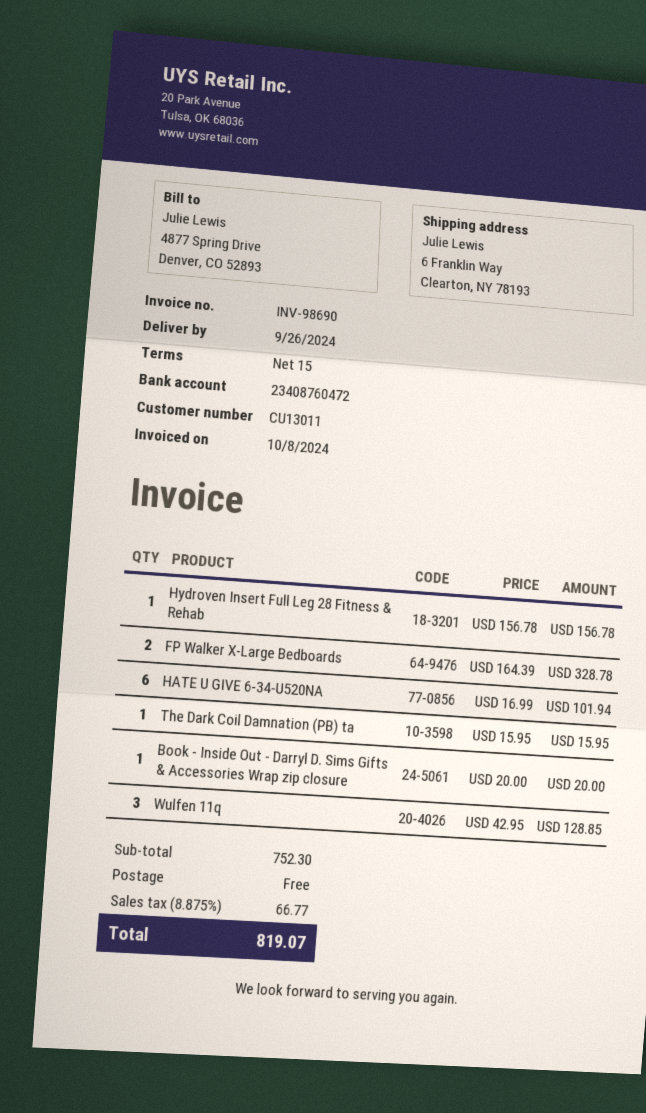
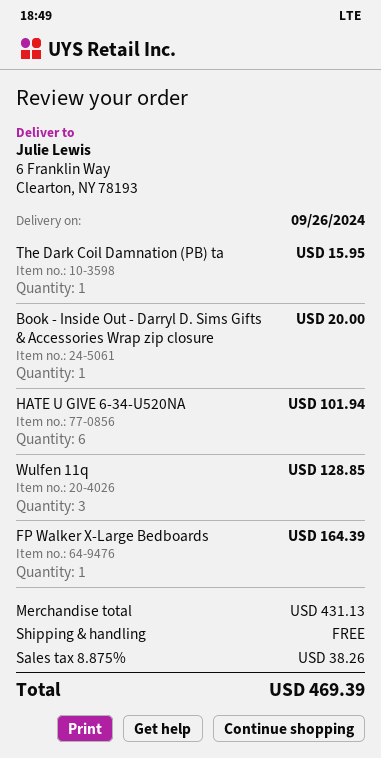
Hydroven Insert Full Leg 28 Fitness & Rehab: 1 for 156.78 -> none
FP Walker X-Large Bedboards: 2 for 328.78 -> 1 for 164.39
subtotal: 752.30 -> 431.13
tax: 8.875% = 66.77 -> 8.875% = 38.26
total: 819.07 -> 469.39

